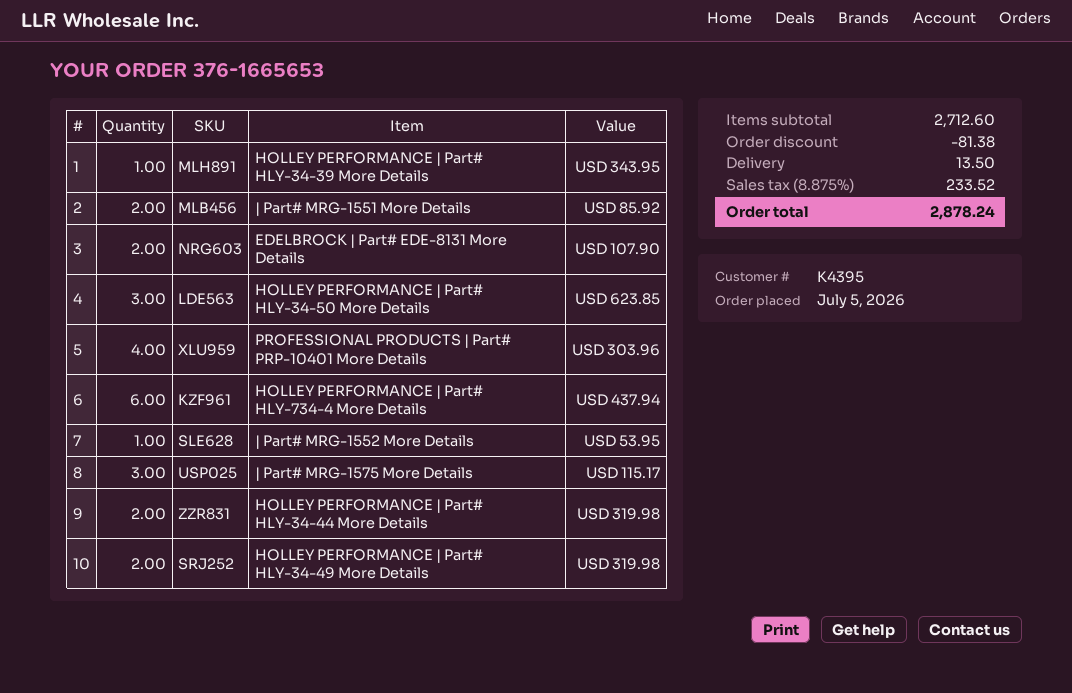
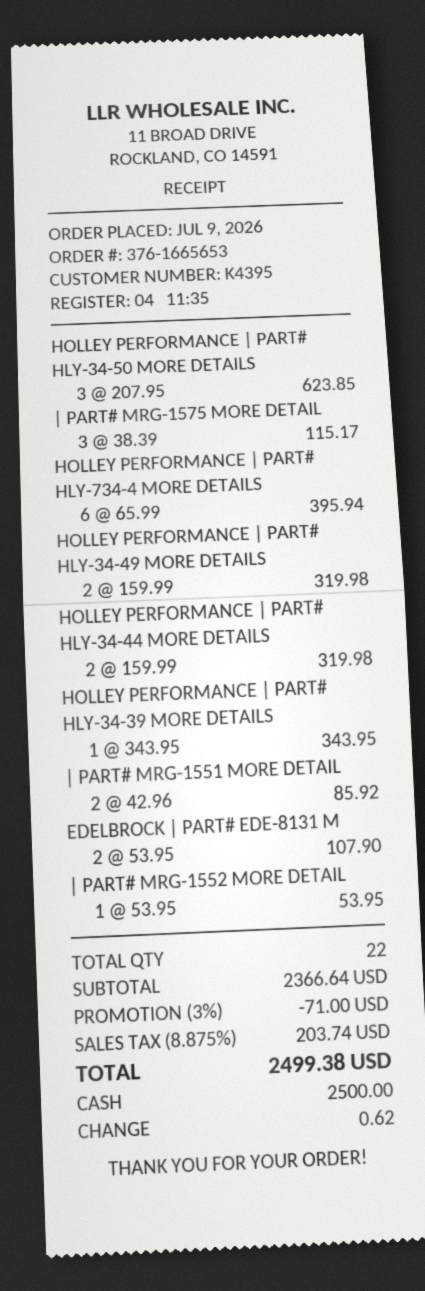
order date: 2026-07-05 -> 2026-07-09
PROFESSIONAL PRODUCTS | Part# PRP-10401 More Details: 4 for 303.96 -> none
HOLLEY PERFORMANCE | Part# HLY-734-4 More Details: 6 for 437.94 -> 6 for 395.94
subtotal: 2712.60 -> 2366.64
discount: 81.38 -> 71.00
shipping: 13.50 -> none
tax: 8.875% = 233.52 -> 8.875% = 203.74
total: 2878.24 -> 2499.38

